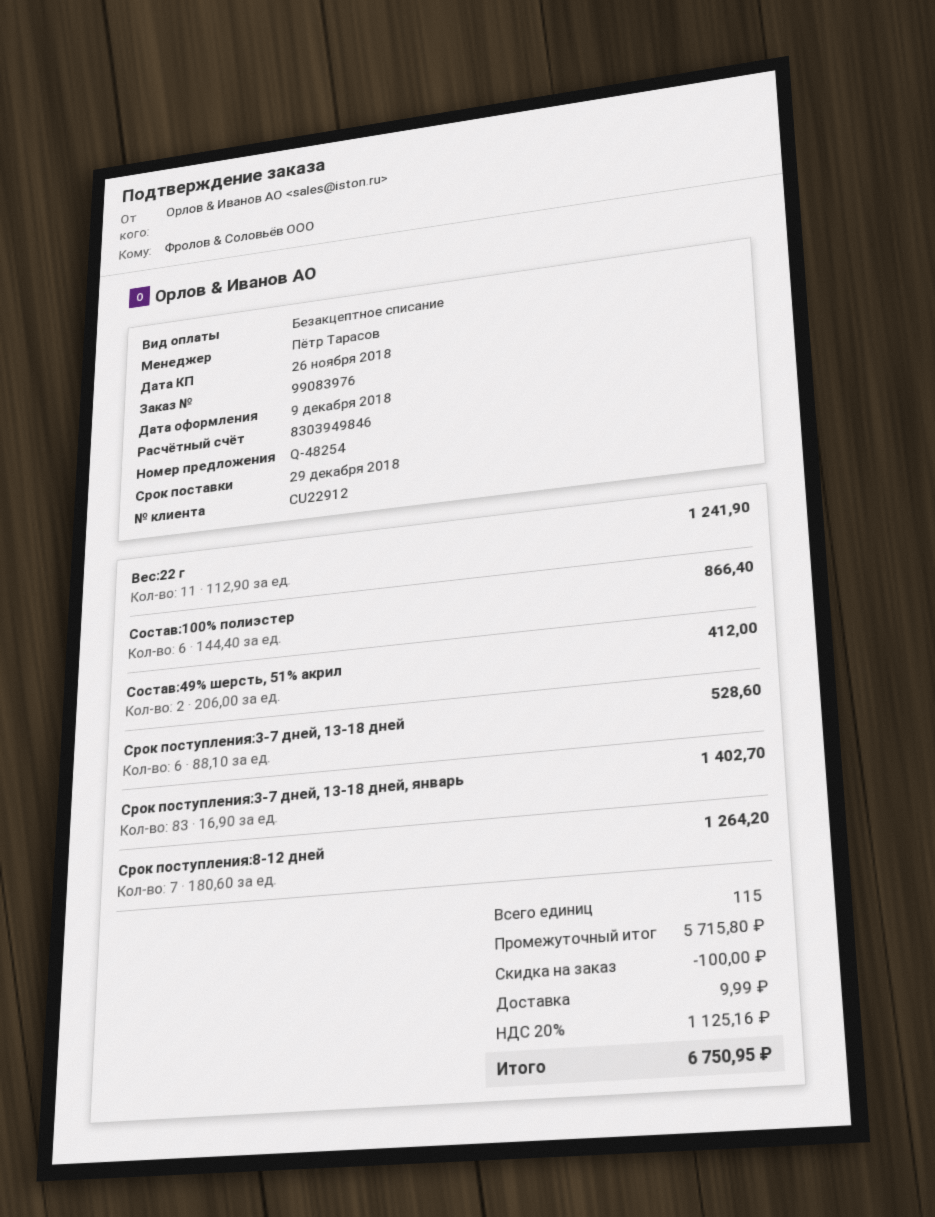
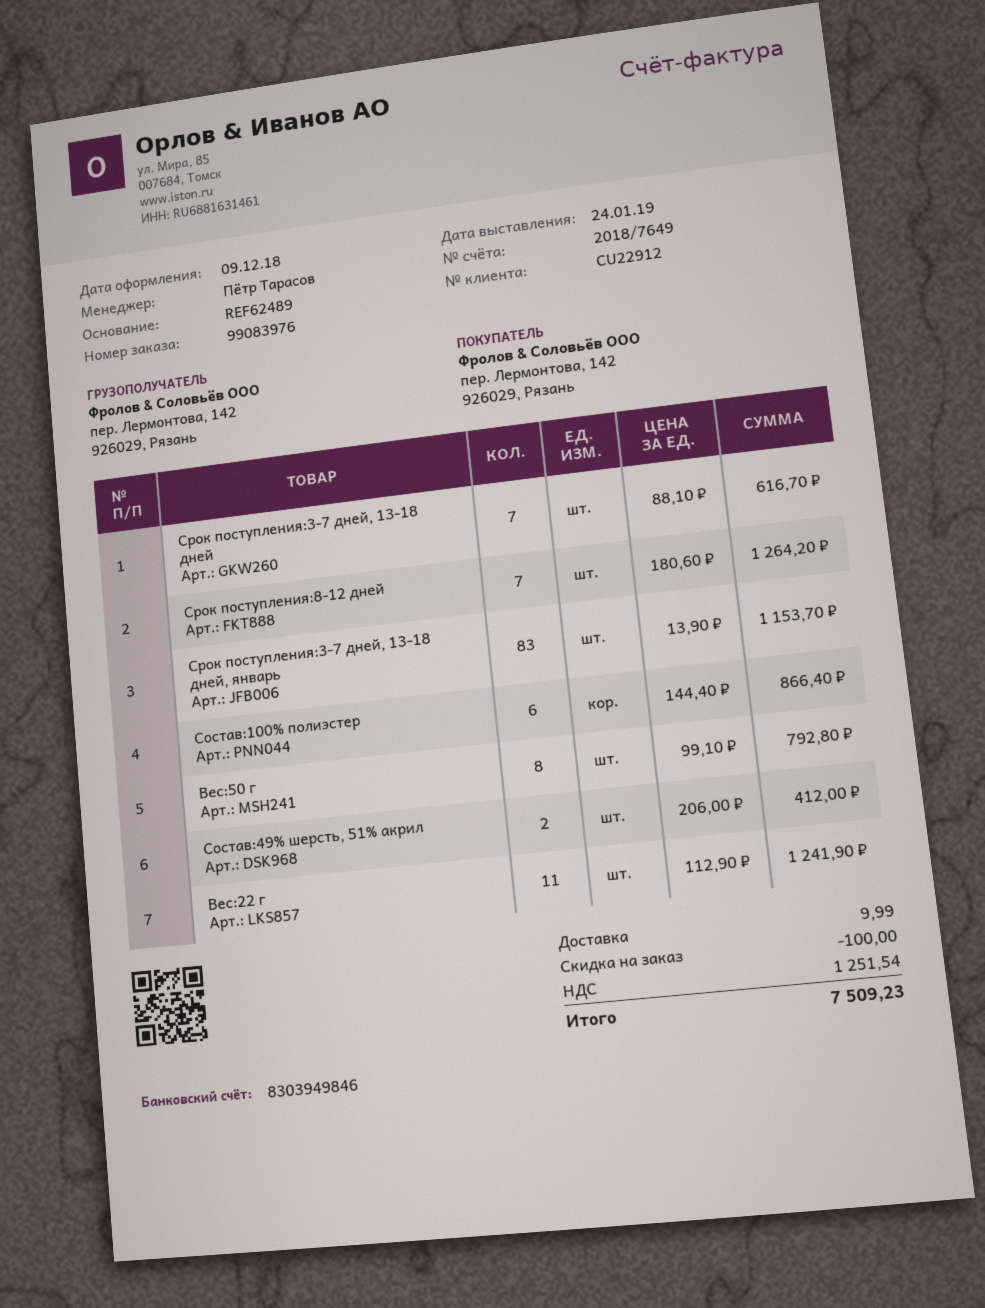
Срок поступления:3-7 дней, 13-18 дней: 6 x 88.10 = 528.60 -> 7 x 88.10 = 616.70
Срок поступления:3-7 дней, 13-18 дней, январь: 83 x 16.90 = 1402.70 -> 83 x 13.90 = 1153.70
Вес:50 г: none -> 8 x 99.10 = 792.80
tax: 1125.16 -> 1251.54
total: 6750.95 -> 7509.23

